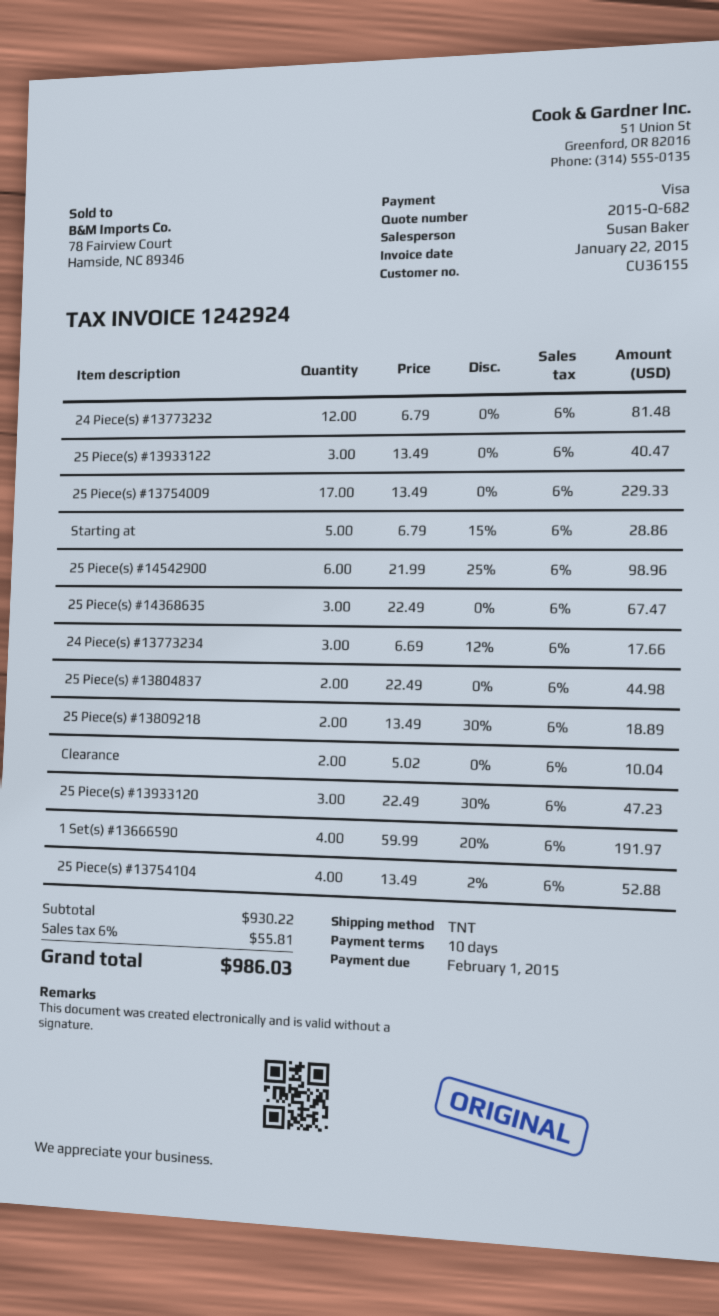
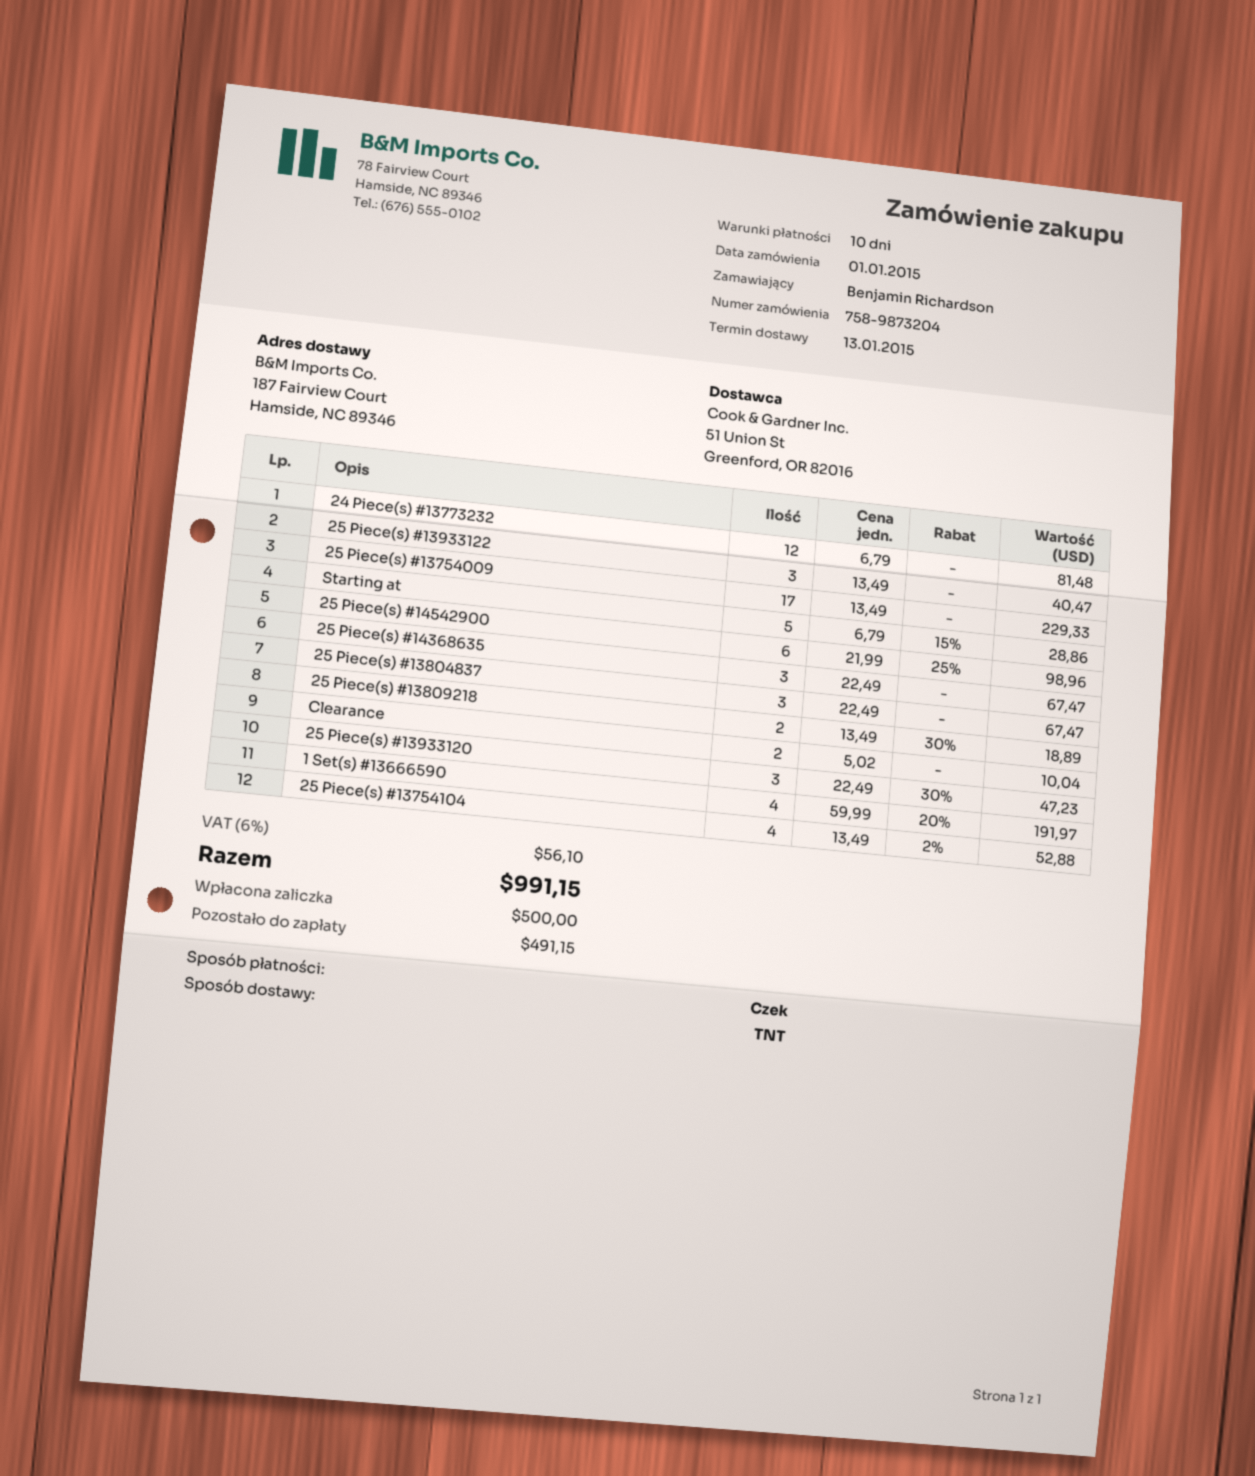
payment method: Visa -> cheque
24 Piece(s) #13773234: 3 x 6.69 - 12% = 17.66 -> none
25 Piece(s) #13804837: 2 x 22.49 = 44.98 -> 3 x 22.49 = 67.47
tax: 6% = 55.81 -> 6% = 56.10
total: 986.03 -> 991.15

